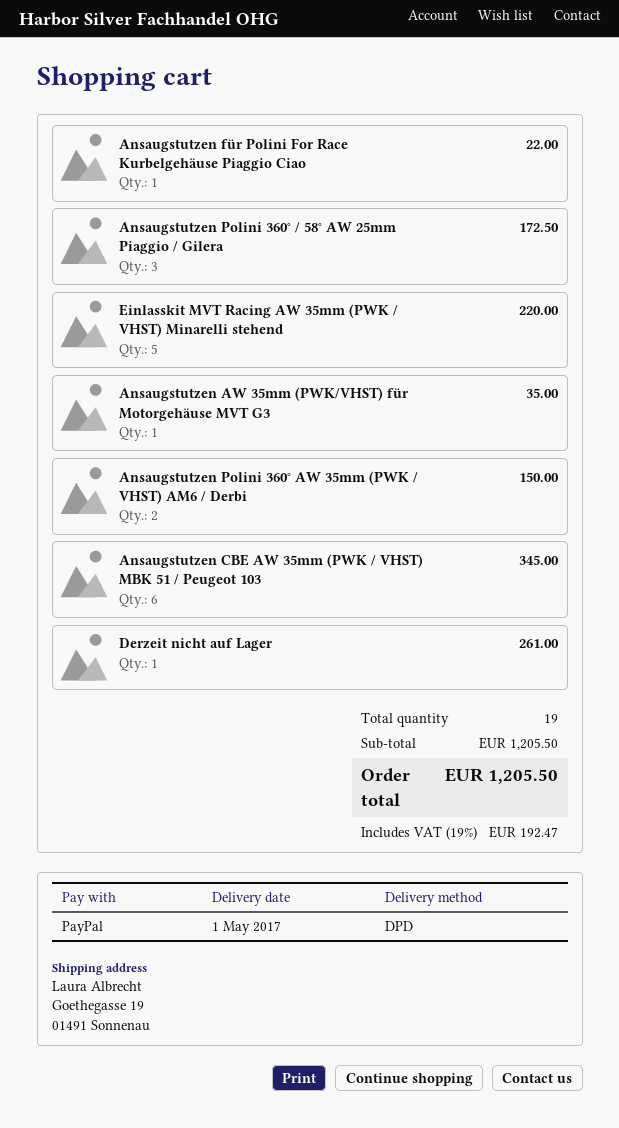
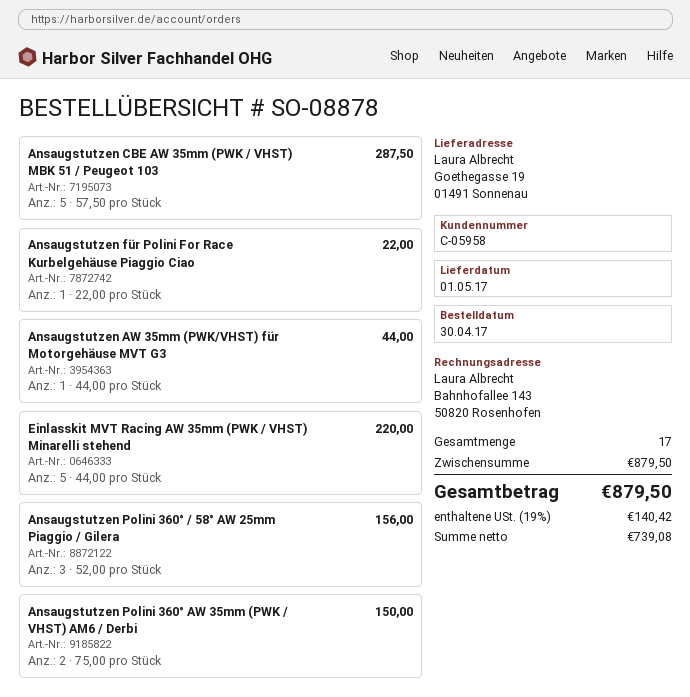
Ansaugstutzen Polini 360° / 58° AW 25mm Piaggio / Gilera: 3 for 172.50 -> 3 for 156.00
Ansaugstutzen AW 35mm (PWK/VHST) für Motorgehäuse MVT G3: 1 for 35.00 -> 1 for 44.00
Ansaugstutzen CBE AW 35mm (PWK / VHST) MBK 51 / Peugeot 103: 6 for 345.00 -> 5 for 287.50
Derzeit nicht auf Lager: 1 for 261.00 -> none
total quantity: 19 -> 17
subtotal: 1205.50 -> 879.50
tax: 19% = 192.47 -> 19% = 140.42
total: 1205.50 -> 879.50

